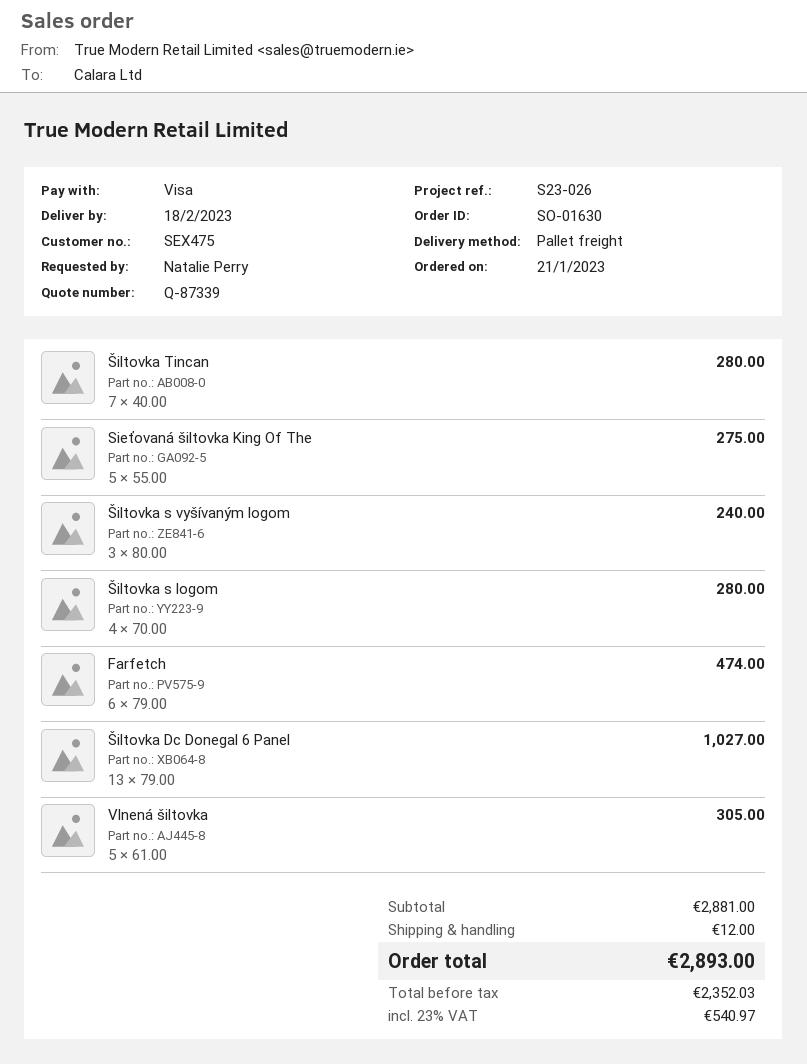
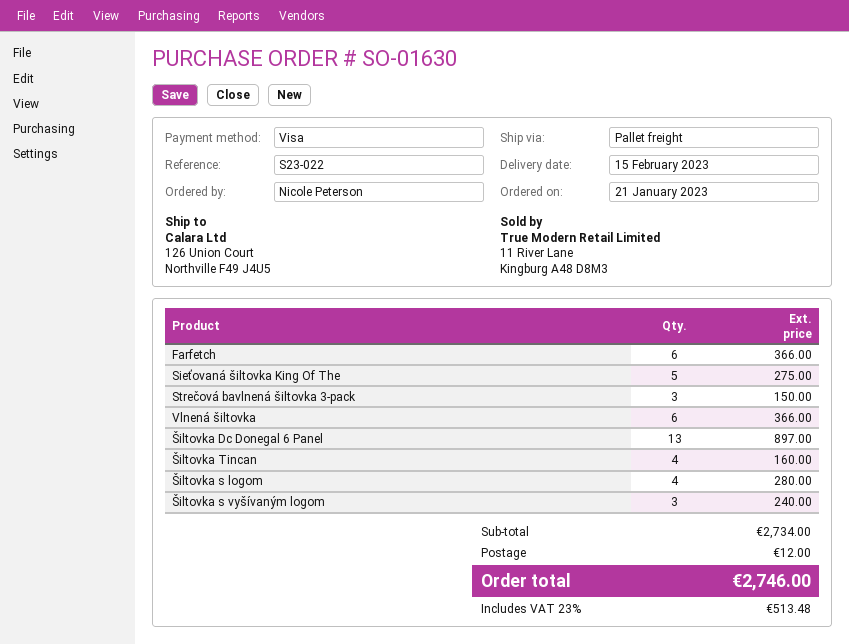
delivery date: 2023-02-18 -> 2023-02-15
reference: S23-026 -> S23-022
ordered by: Natalie Perry -> Nicole Peterson
Šiltovka Tincan: 7 for 280.00 -> 4 for 160.00
Farfetch: 6 for 474.00 -> 6 for 366.00
Šiltovka Dc Donegal 6 Panel: 13 for 1027.00 -> 13 for 897.00
Vlnená šiltovka: 5 for 305.00 -> 6 for 366.00
Strečová bavlnená šiltovka 3-pack: none -> 3 for 150.00
subtotal: 2881.00 -> 2734.00
tax: 23% = 540.97 -> 23% = 513.48
total: 2893.00 -> 2746.00

